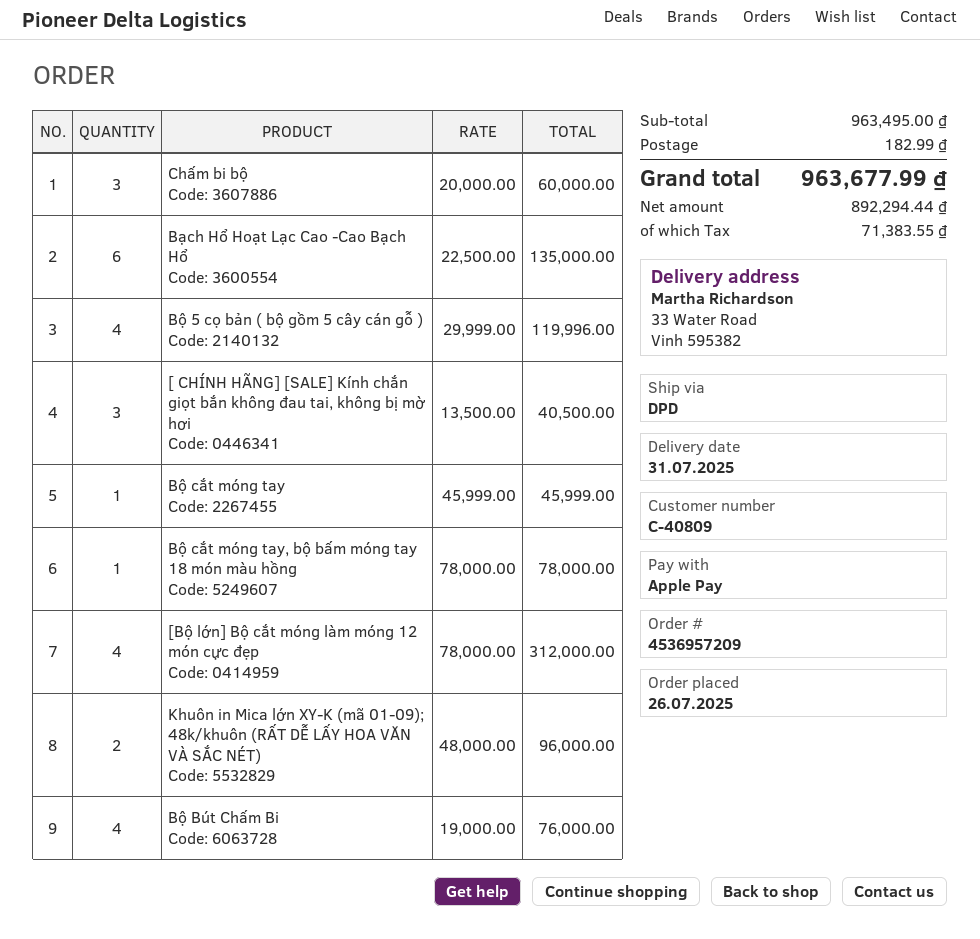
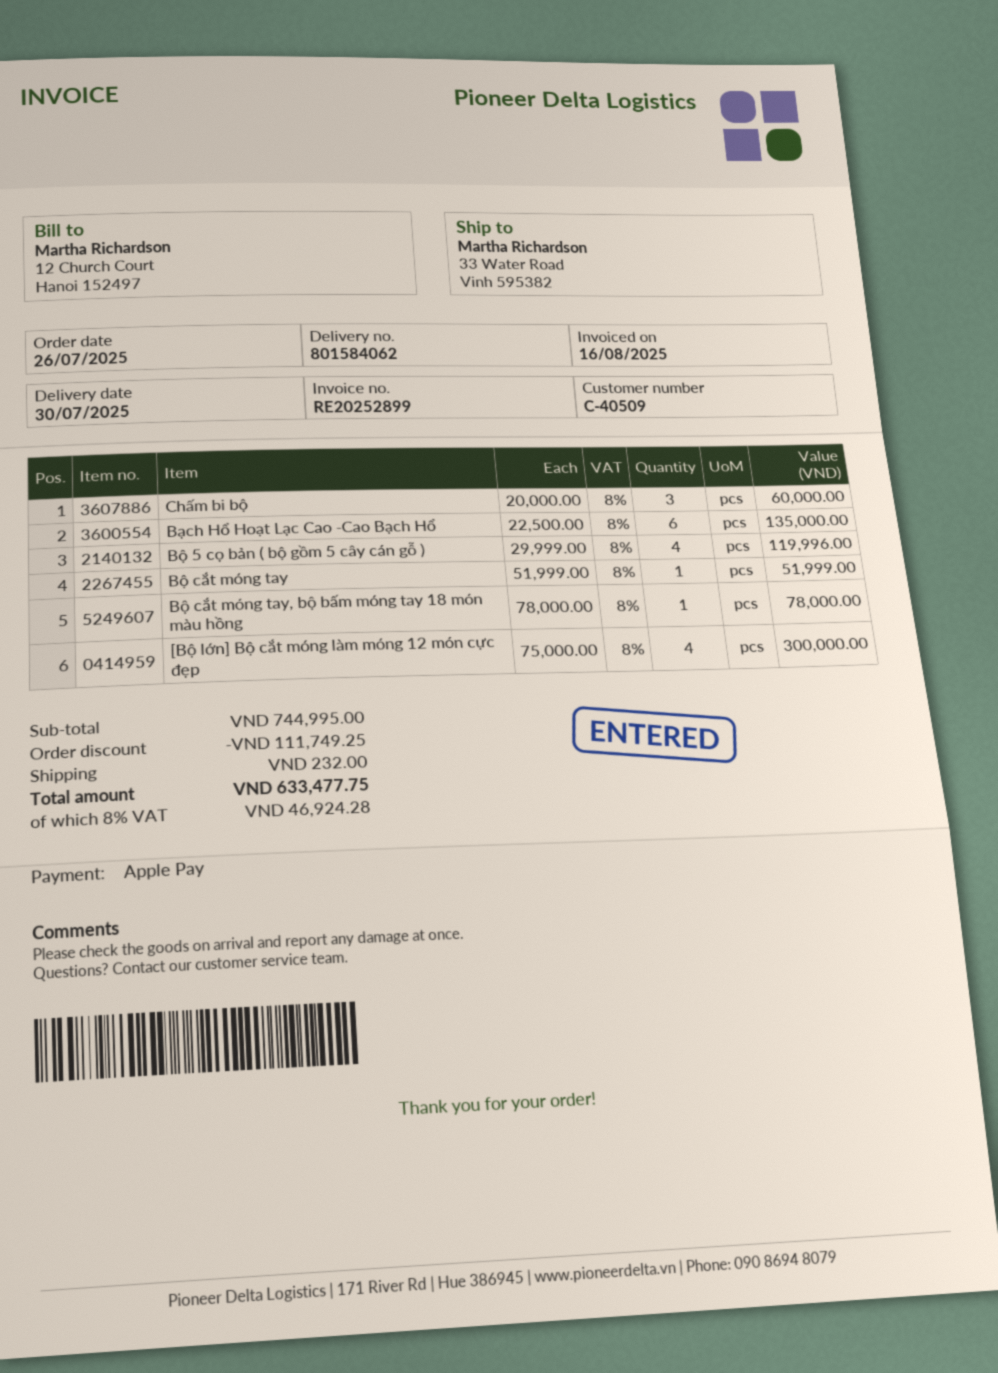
delivery date: 2025-07-31 -> 2025-07-30
customer number: C-40809 -> C-40509
[ CHÍNH HÃNG] [SALE] Kính chắn giọt bắn không đau tai, không bị mờ hơi: 3 x 13500.00 = 40500.00 -> none
Bộ cắt móng tay: 1 x 45999.00 = 45999.00 -> 1 x 51999.00 = 51999.00
[Bộ lớn] Bộ cắt móng làm móng 12 món cực đẹp: 4 x 78000.00 = 312000.00 -> 4 x 75000.00 = 300000.00
Khuôn in Mica lớn XY-K (mã 01-09); 48k/khuôn (RẤT DỄ LẤY HOA VĂN VÀ SẮC NÉT): 2 x 48000.00 = 96000.00 -> none
Bộ Bút Chấm Bi: 4 x 19000.00 = 76000.00 -> none
subtotal: 963495.00 -> 744995.00
discount: none -> 111749.25
shipping: 182.99 -> 232.00
tax: 71383.55 -> 46924.28
total: 963677.99 -> 633477.75

